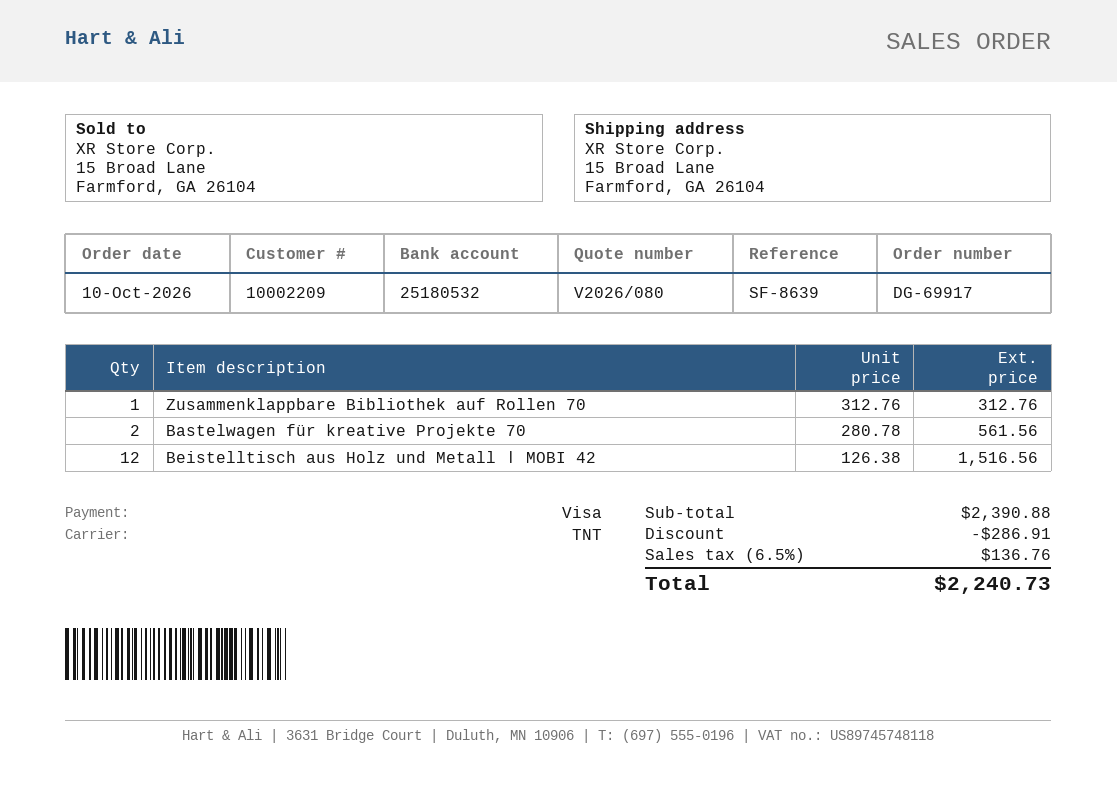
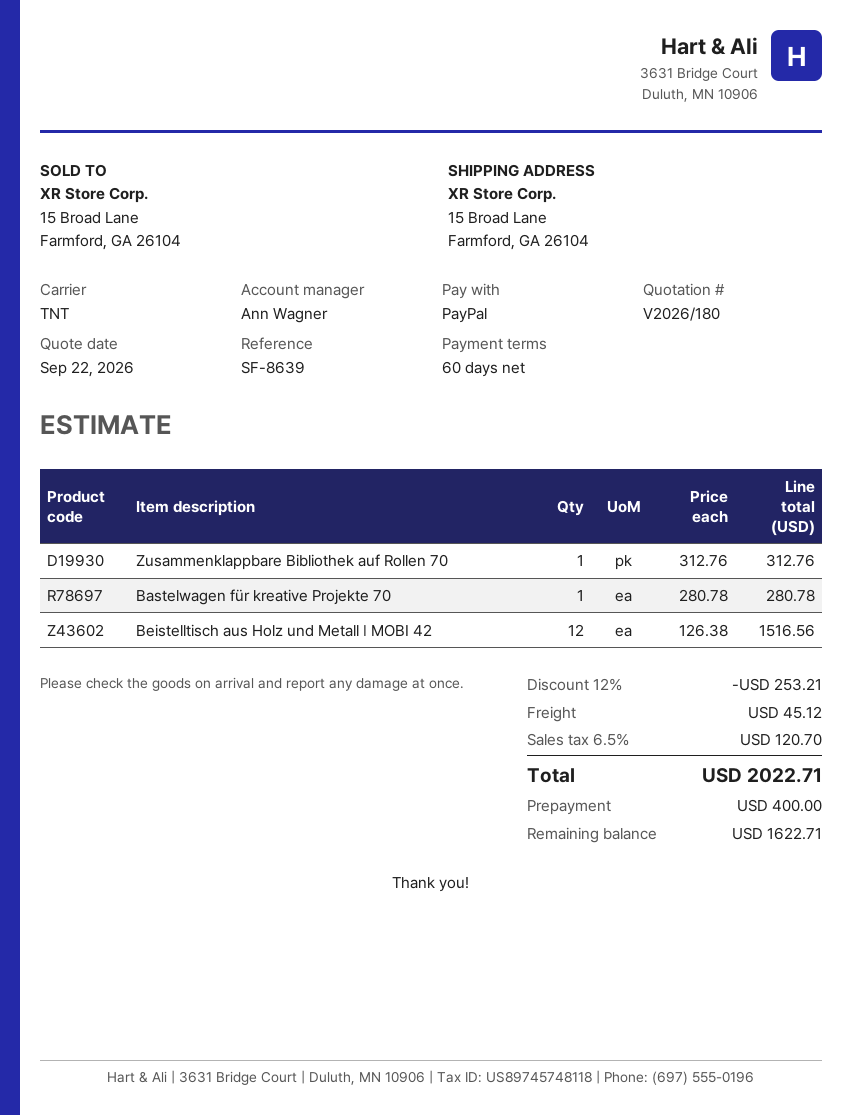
quote number: V2026/080 -> V2026/180
payment method: Visa -> PayPal
Bastelwagen für kreative Projekte 70: 2 x 280.78 = 561.56 -> 1 x 280.78 = 280.78
discount: 286.91 -> 253.21
shipping: none -> 45.12
tax: 6.5% = 136.76 -> 6.5% = 120.70
total: 2240.73 -> 2022.71

